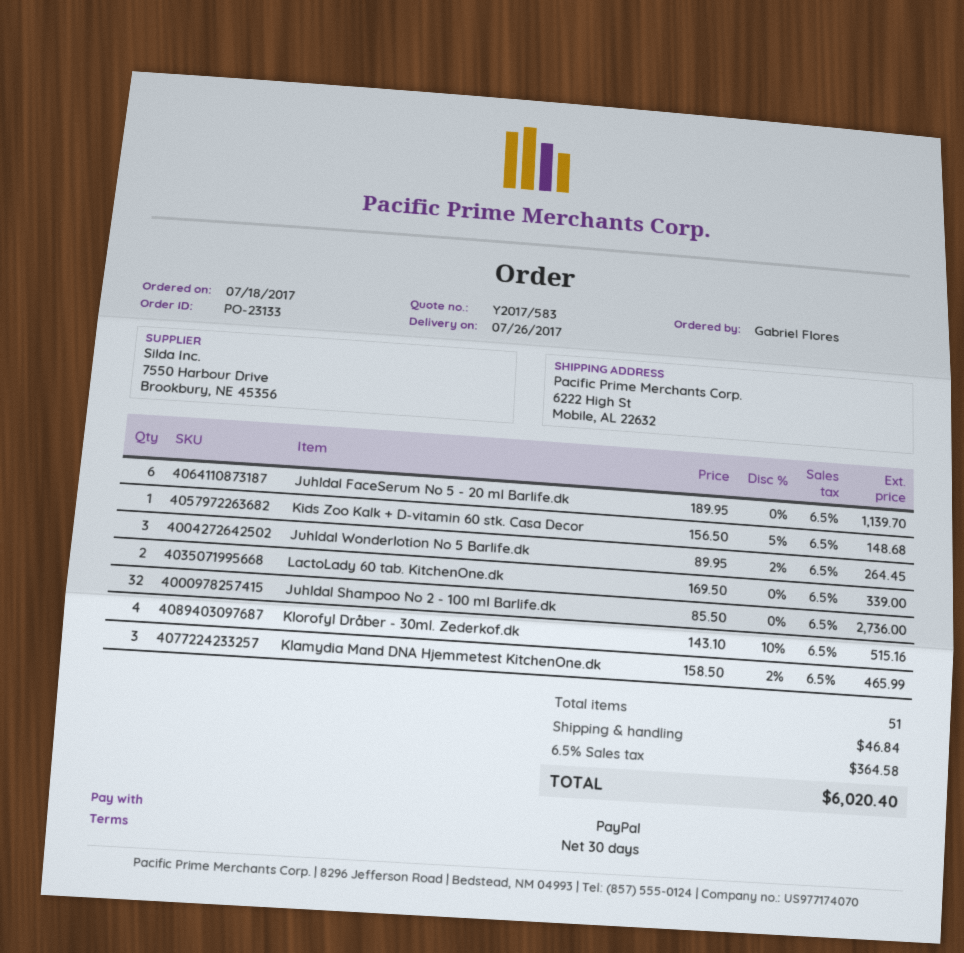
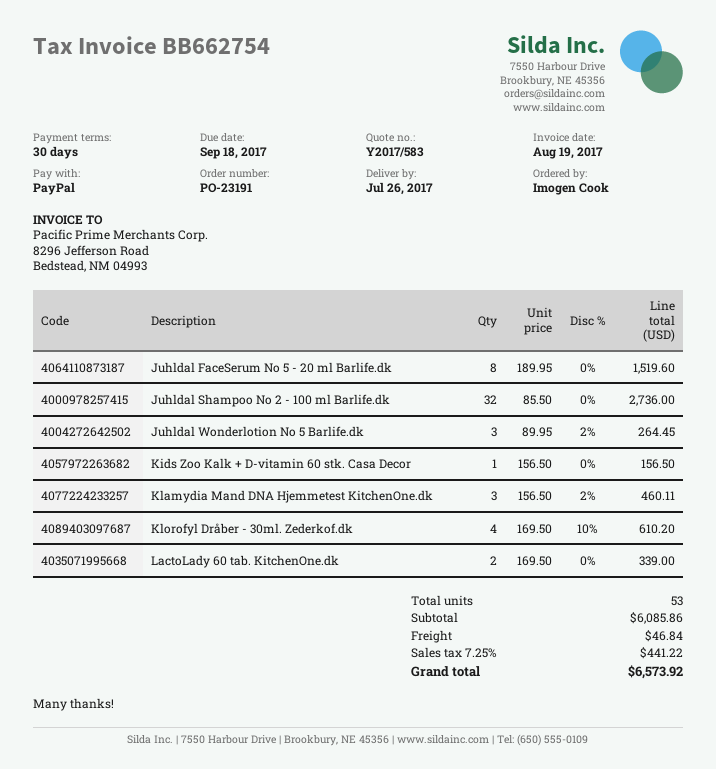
order number: PO-23133 -> PO-23191
ordered by: Gabriel Flores -> Imogen Cook
Juhldal FaceSerum No 5 - 20 ml Barlife.dk: 6 x 189.95 = 1139.70 -> 8 x 189.95 = 1519.60
Kids Zoo Kalk + D-vitamin 60 stk. Casa Decor: 1 x 156.50 - 5% = 148.68 -> 1 x 156.50 = 156.50
Klorofyl Dråber - 30ml. Zederkof.dk: 4 x 143.10 - 10% = 515.16 -> 4 x 169.50 - 10% = 610.20
Klamydia Mand DNA Hjemmetest KitchenOne.dk: 3 x 158.50 - 2% = 465.99 -> 3 x 156.50 - 2% = 460.11
total quantity: 51 -> 53
tax: 6.5% = 364.58 -> 7.25% = 441.22
total: 6020.40 -> 6573.92

